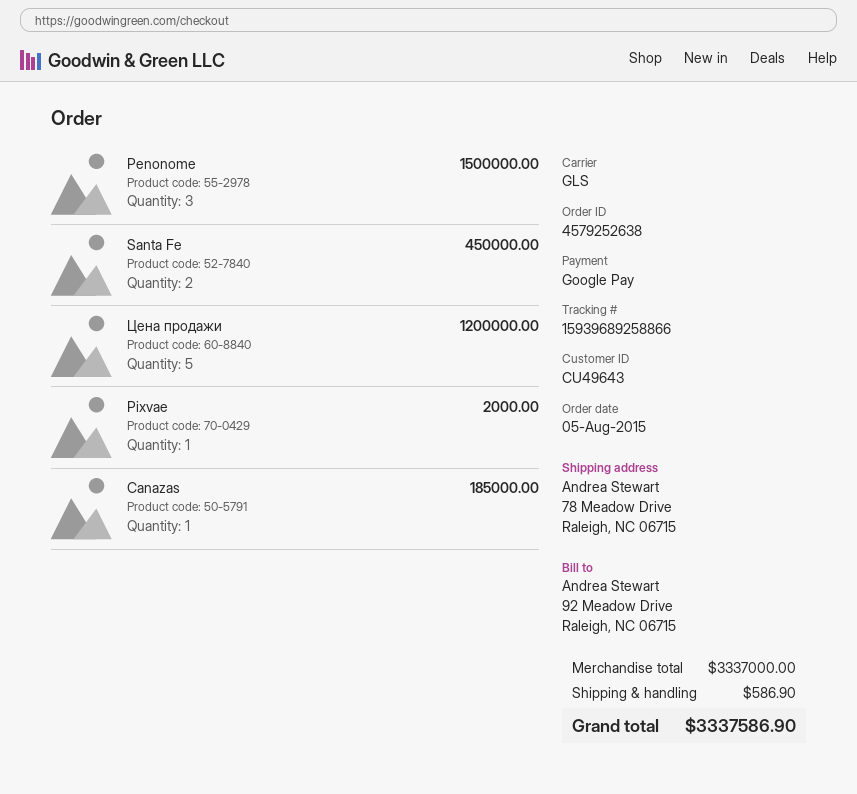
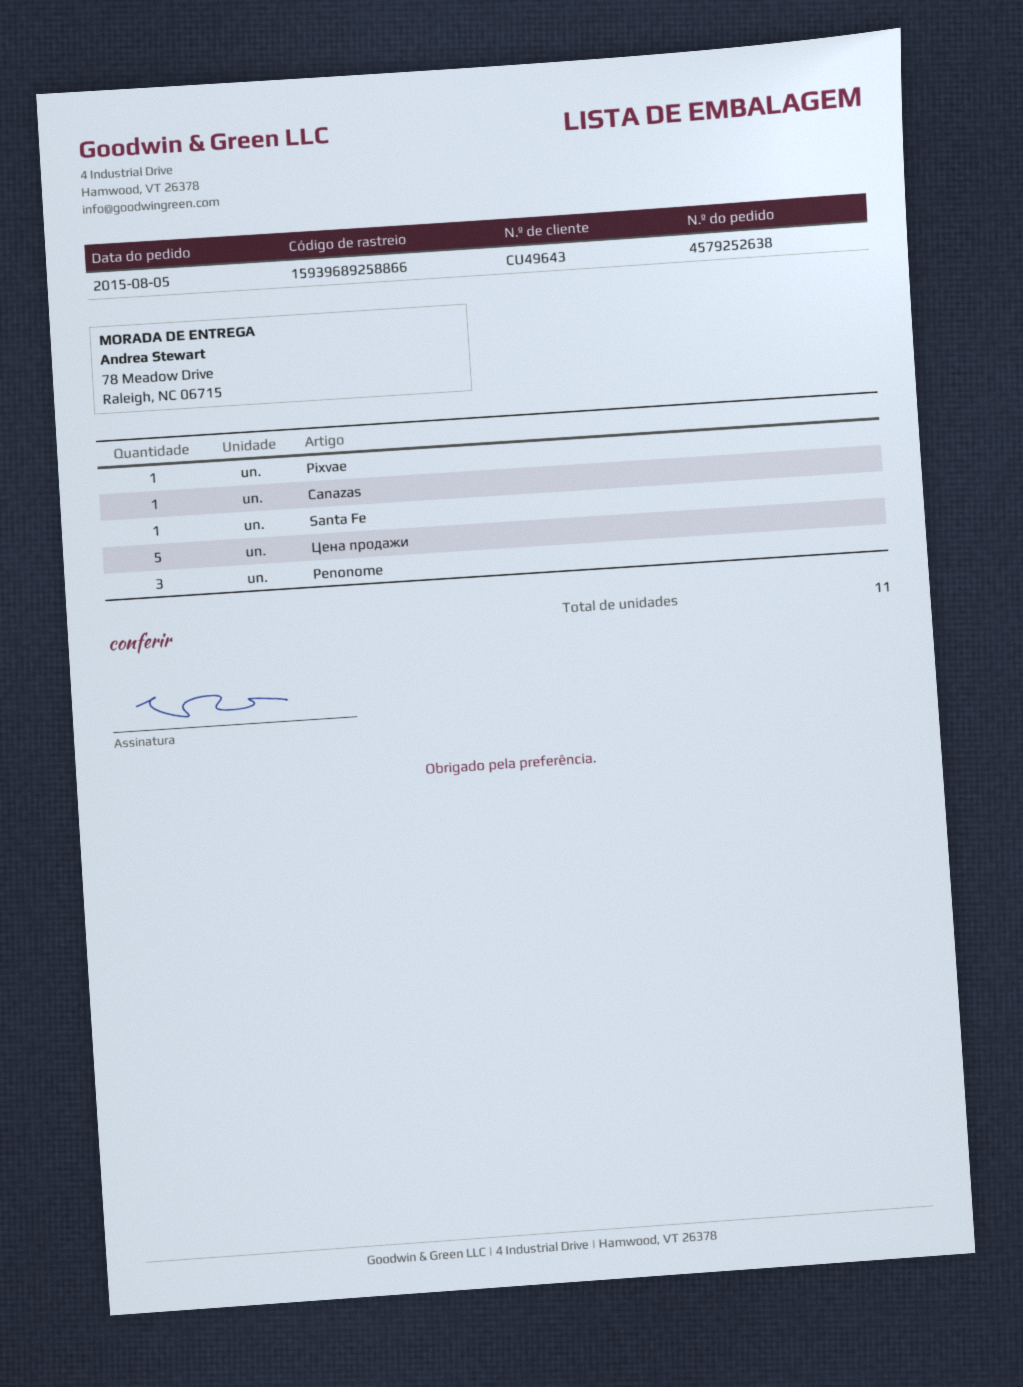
Santa Fe: 2 -> 1

